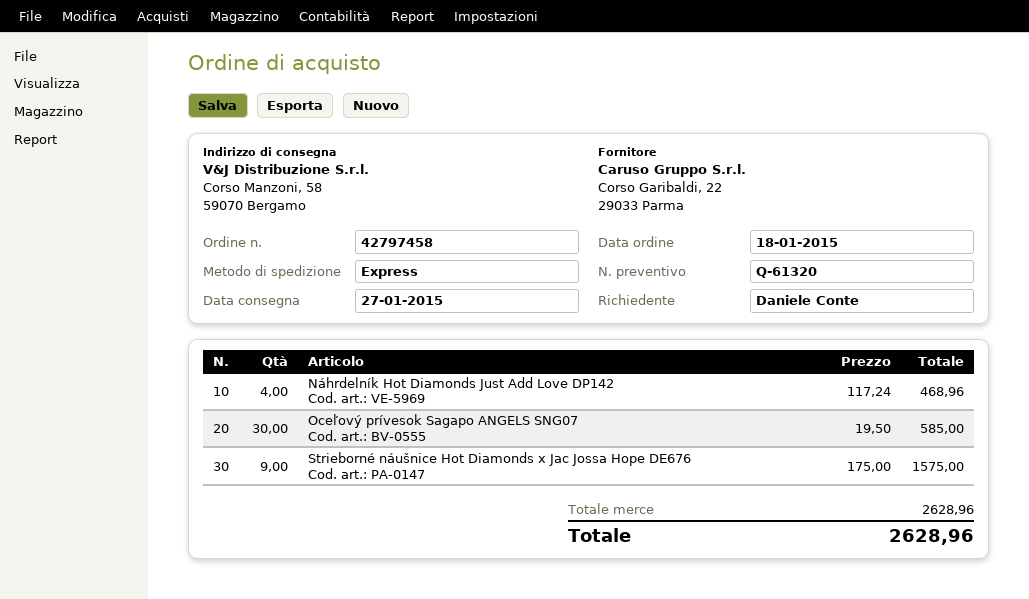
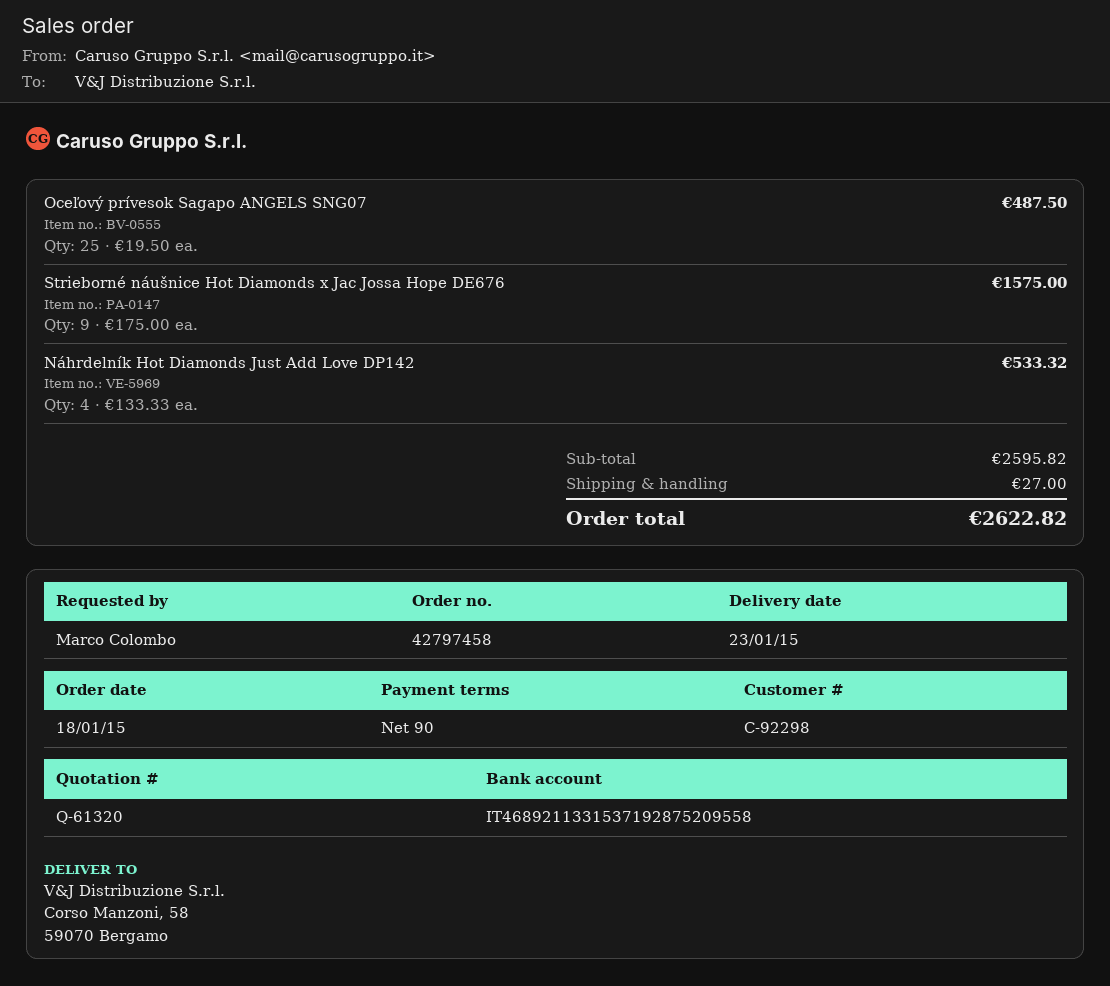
delivery date: 2015-01-27 -> 2015-01-23
ordered by: Daniele Conte -> Marco Colombo
Náhrdelník Hot Diamonds Just Add Love DP142: 4 x 117.24 = 468.96 -> 4 x 133.33 = 533.32
Oceľový prívesok Sagapo ANGELS SNG07: 30 x 19.50 = 585.00 -> 25 x 19.50 = 487.50
subtotal: 2628.96 -> 2595.82
shipping: none -> 27.00
total: 2628.96 -> 2622.82

